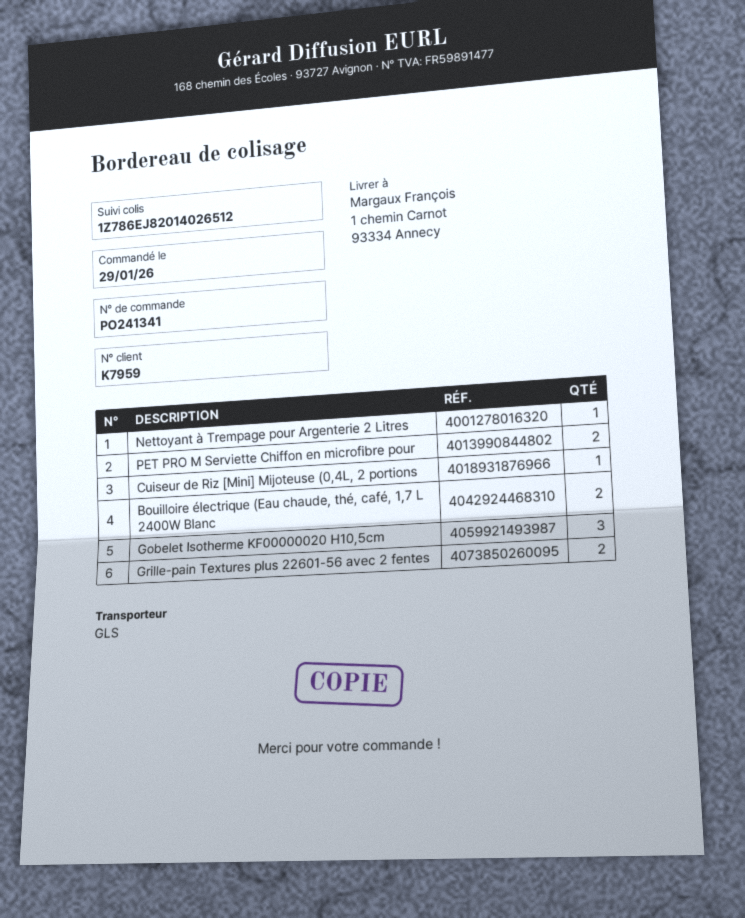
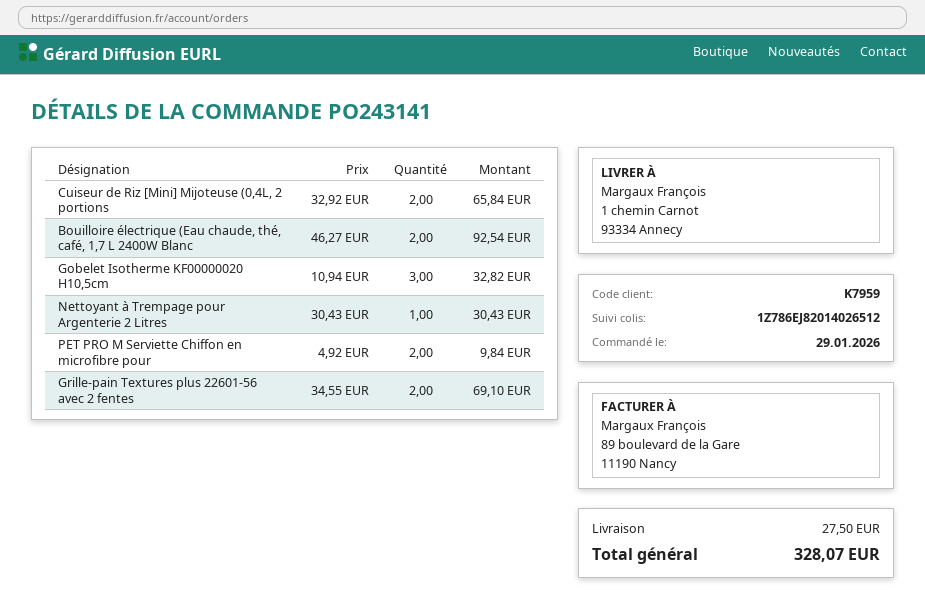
order number: PO241341 -> PO243141
Cuiseur de Riz [Mini] Mijoteuse (0,4L, 2 portions: 1 -> 2

